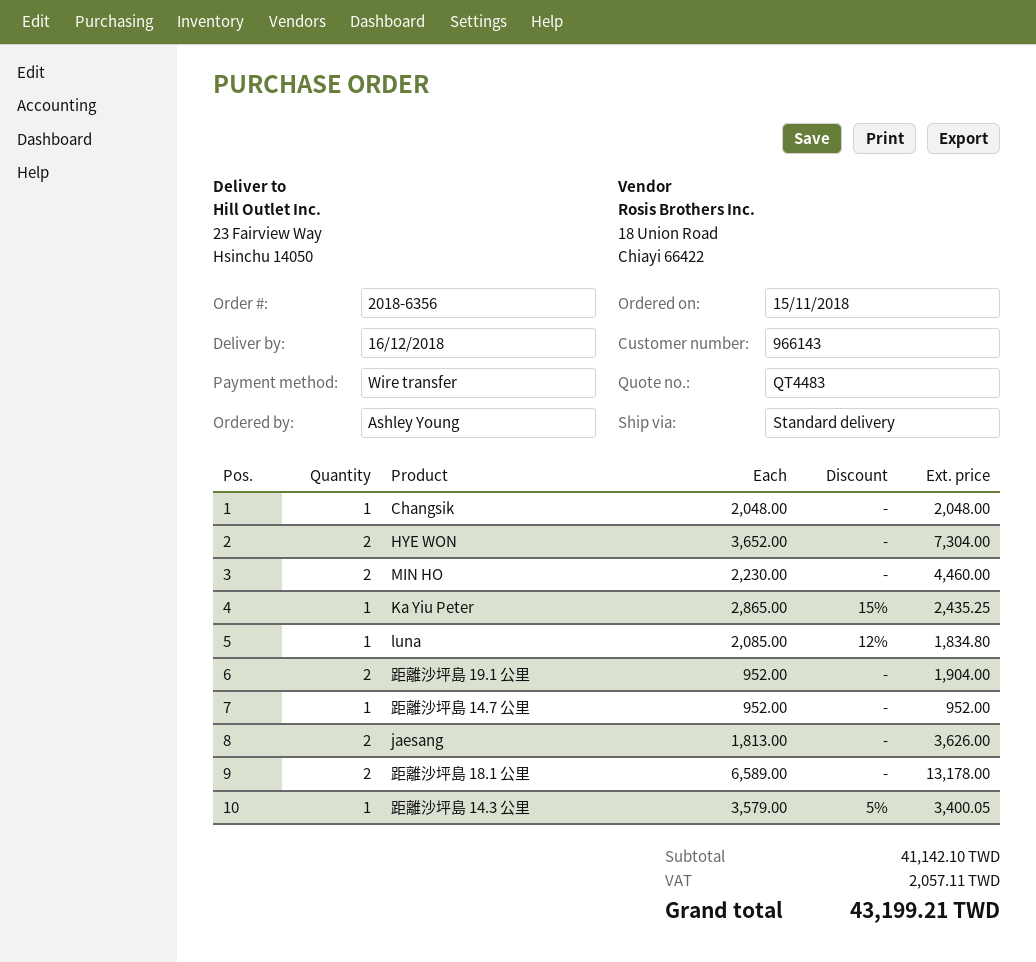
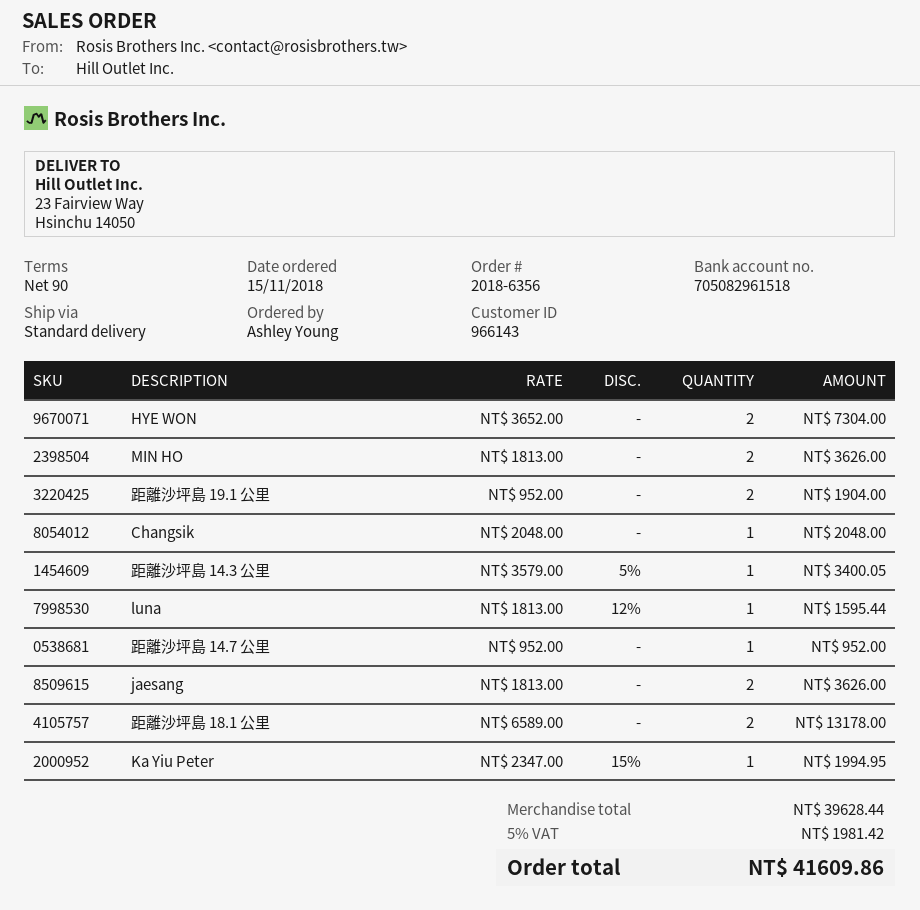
MIN HO: 2 x 2230.00 = 4460.00 -> 2 x 1813.00 = 3626.00
Ka Yiu Peter: 1 x 2865.00 - 15% = 2435.25 -> 1 x 2347.00 - 15% = 1994.95
luna: 1 x 2085.00 - 12% = 1834.80 -> 1 x 1813.00 - 12% = 1595.44
subtotal: 41142.10 -> 39628.44
tax: 2057.11 -> 1981.42
total: 43199.21 -> 41609.86

